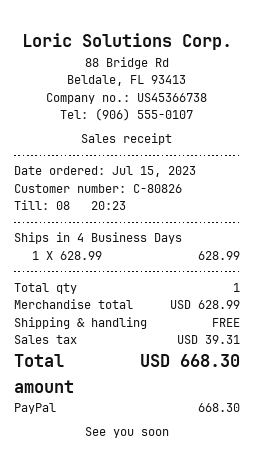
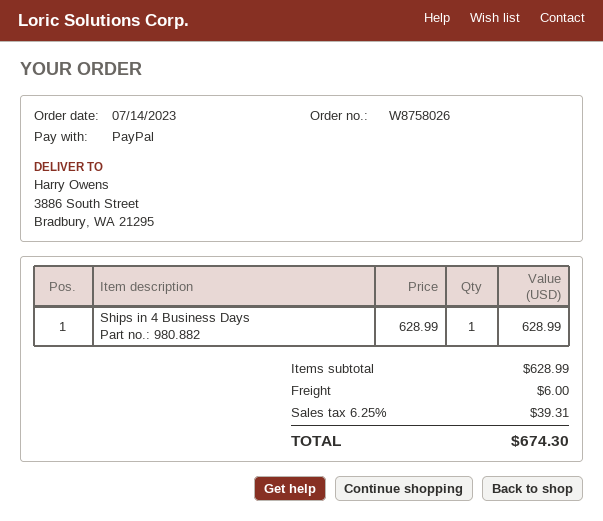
order date: 2023-07-15 -> 2023-07-14
shipping: 0.00 -> 6.00
total: 668.30 -> 674.30

